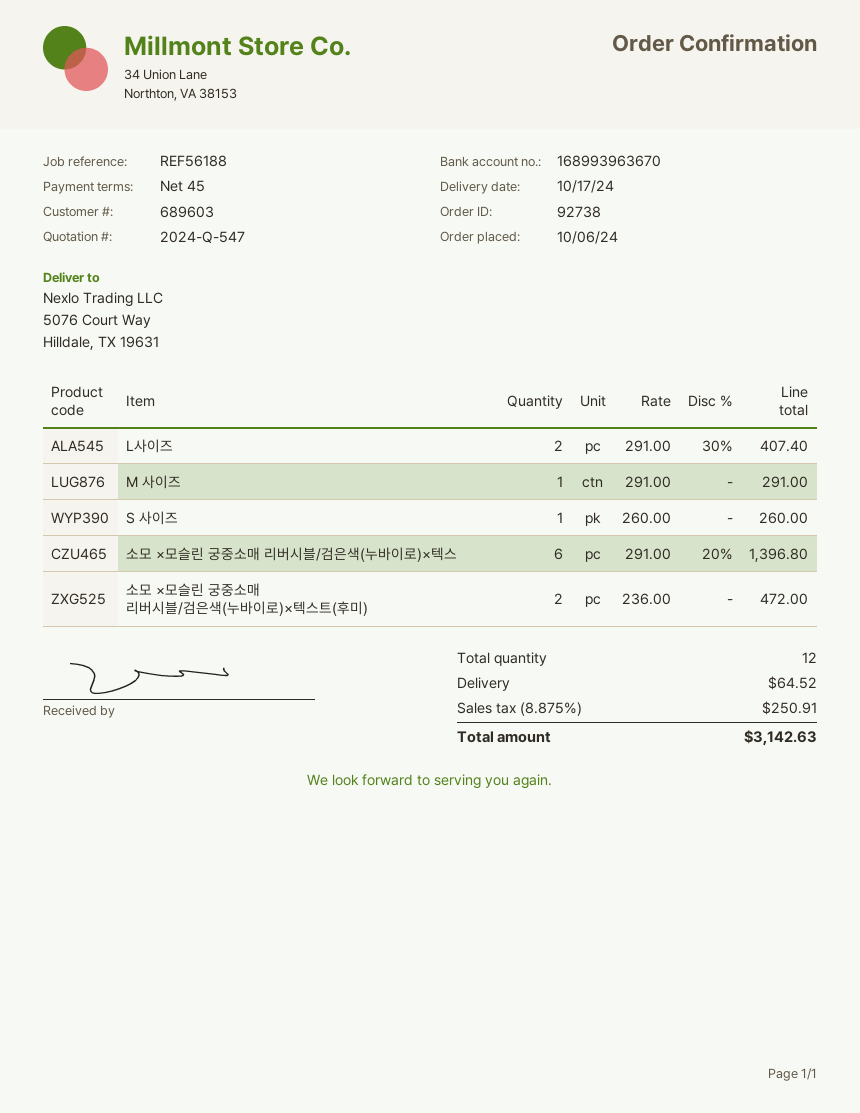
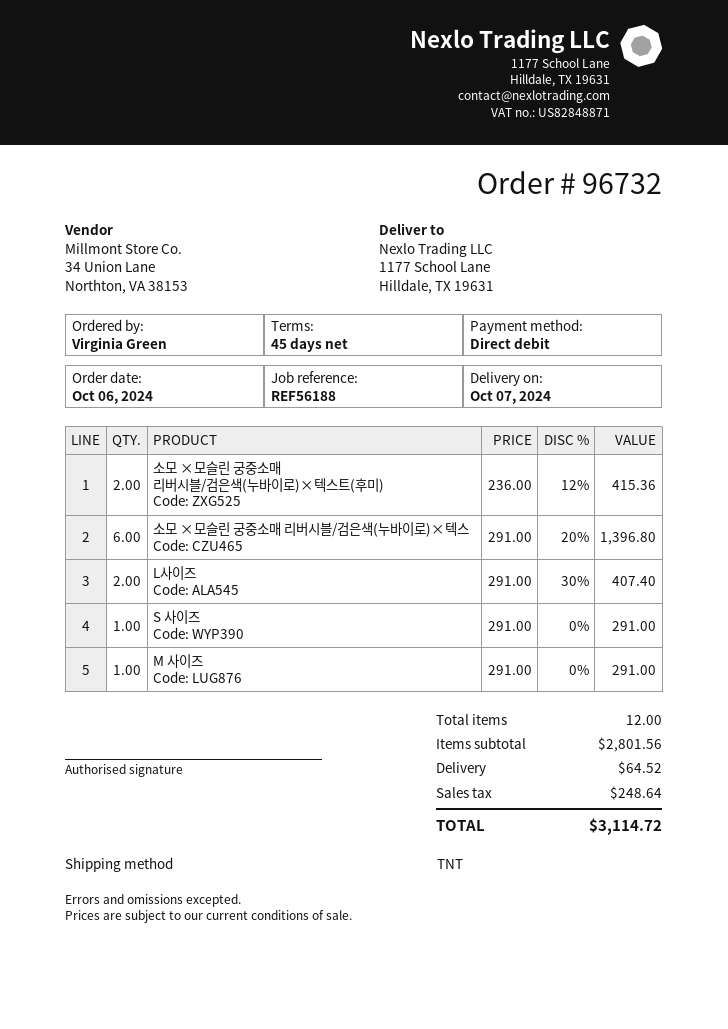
order number: 92738 -> 96732
delivery date: 2024-10-17 -> 2024-10-07
ship to: 5076 Court Way, Hilldale, TX 19631 -> 1177 School Lane, Hilldale, TX 19631
S 사이즈: 1 x 260.00 = 260.00 -> 1 x 291.00 = 291.00
소모 ×모슬린 궁중소매 리버시블/검은색(누바이로)×텍스트(후미): 2 x 236.00 = 472.00 -> 2 x 236.00 - 12% = 415.36
tax: 250.91 -> 248.64
total: 3142.63 -> 3114.72

